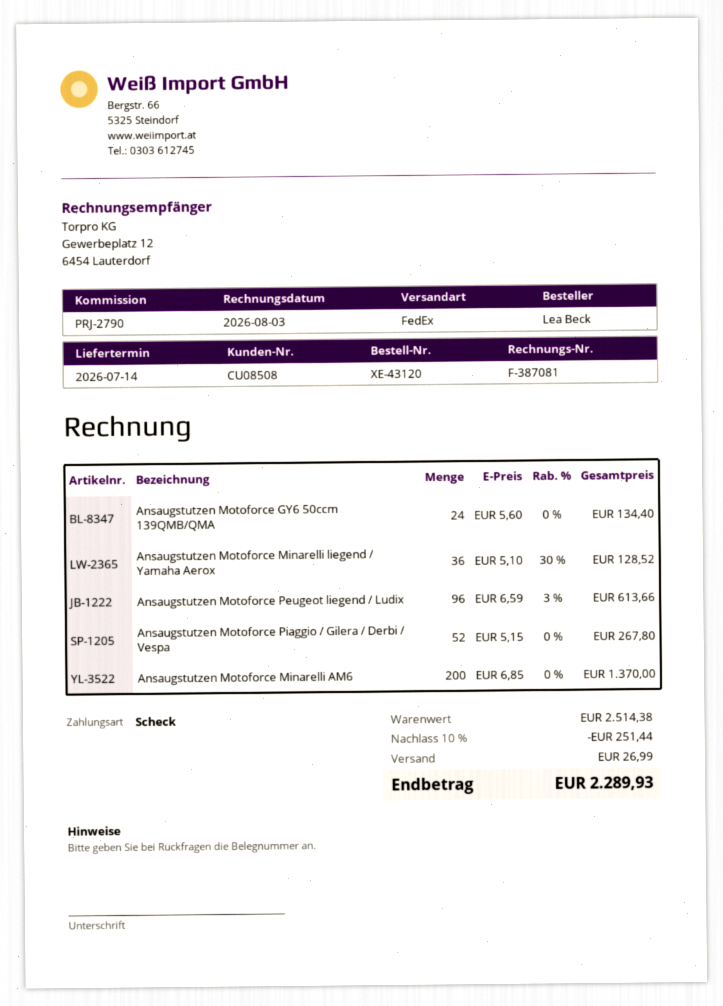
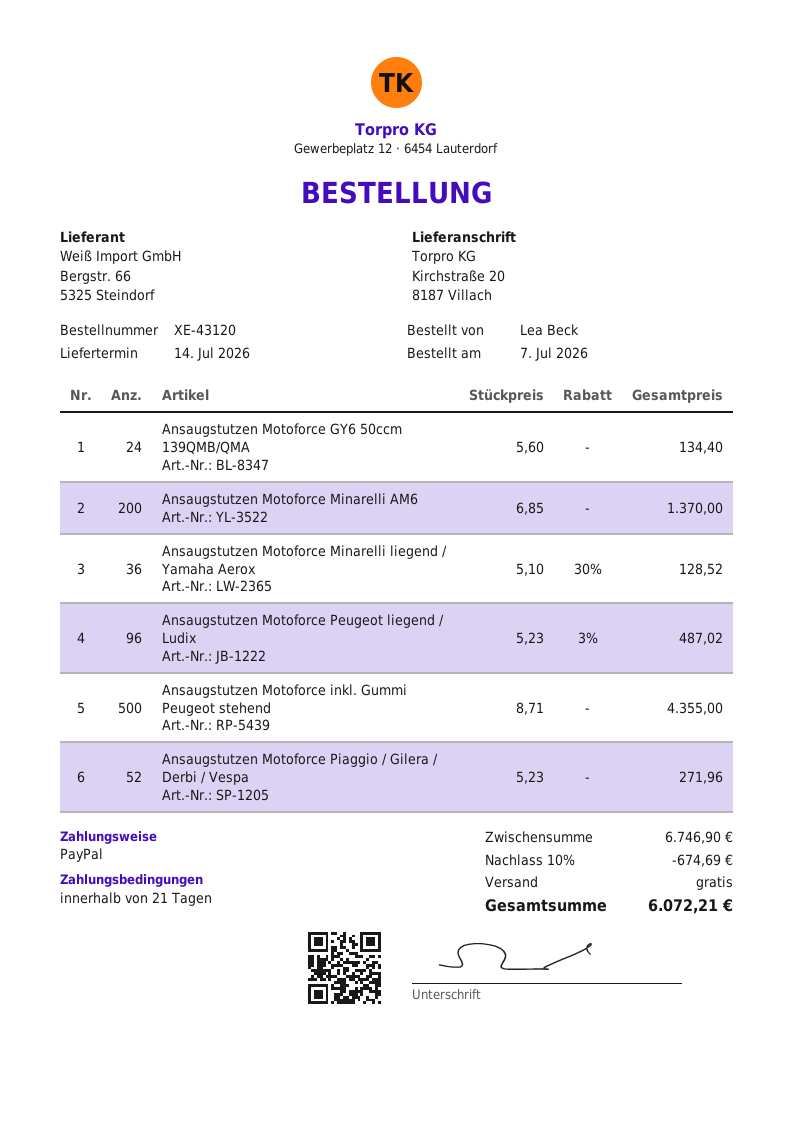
payment method: cheque -> PayPal
Ansaugstutzen Motoforce Peugeot liegend / Ludix: 96 x 6.59 - 3% = 613.66 -> 96 x 5.23 - 3% = 487.02
Ansaugstutzen Motoforce Piaggio / Gilera / Derbi / Vespa: 52 x 5.15 = 267.80 -> 52 x 5.23 = 271.96
Ansaugstutzen Motoforce inkl. Gummi Peugeot stehend: none -> 500 x 8.71 = 4355.00
subtotal: 2514.38 -> 6746.90
discount: 10% = 251.44 -> 10% = 674.69
shipping: 26.99 -> 0.00
total: 2289.93 -> 6072.21

